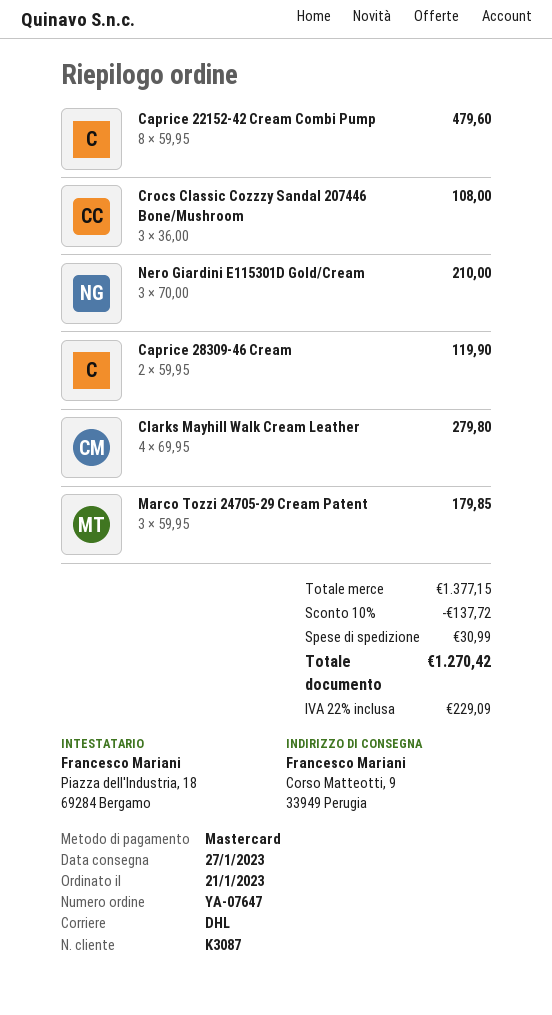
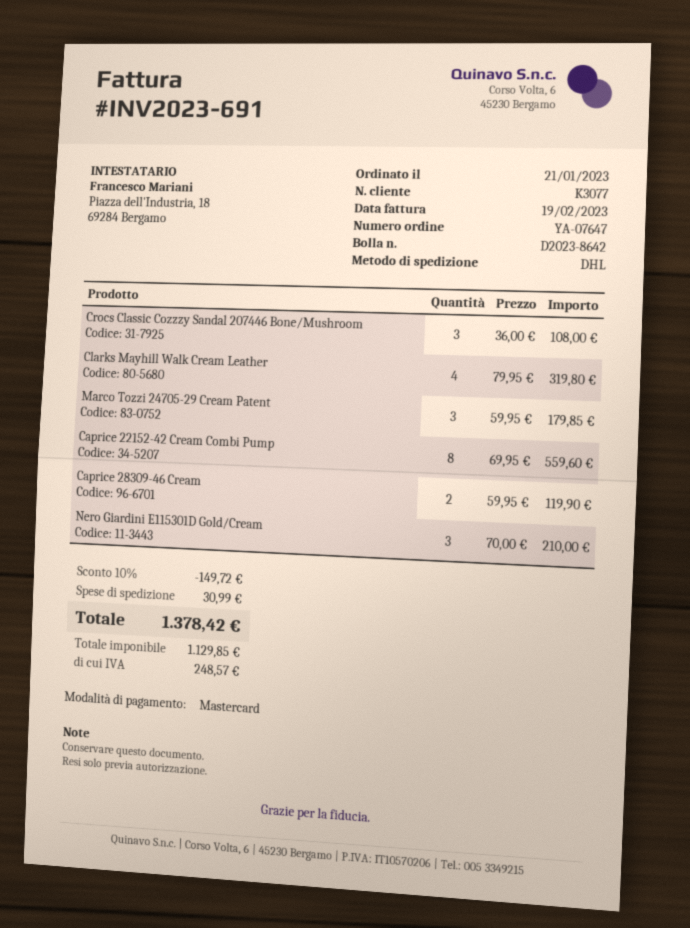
customer number: K3087 -> K3077
Caprice 22152-42 Cream Combi Pump: 8 x 59.95 = 479.60 -> 8 x 69.95 = 559.60
Clarks Mayhill Walk Cream Leather: 4 x 69.95 = 279.80 -> 4 x 79.95 = 319.80
discount: 10% = 137.72 -> 10% = 149.72
tax: 229.09 -> 248.57
total: 1270.42 -> 1378.42

